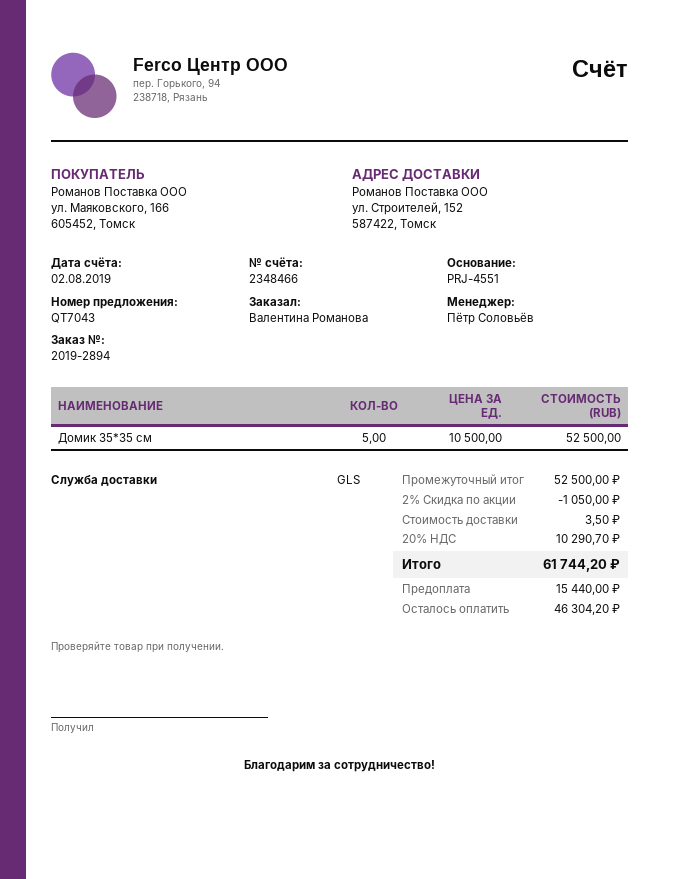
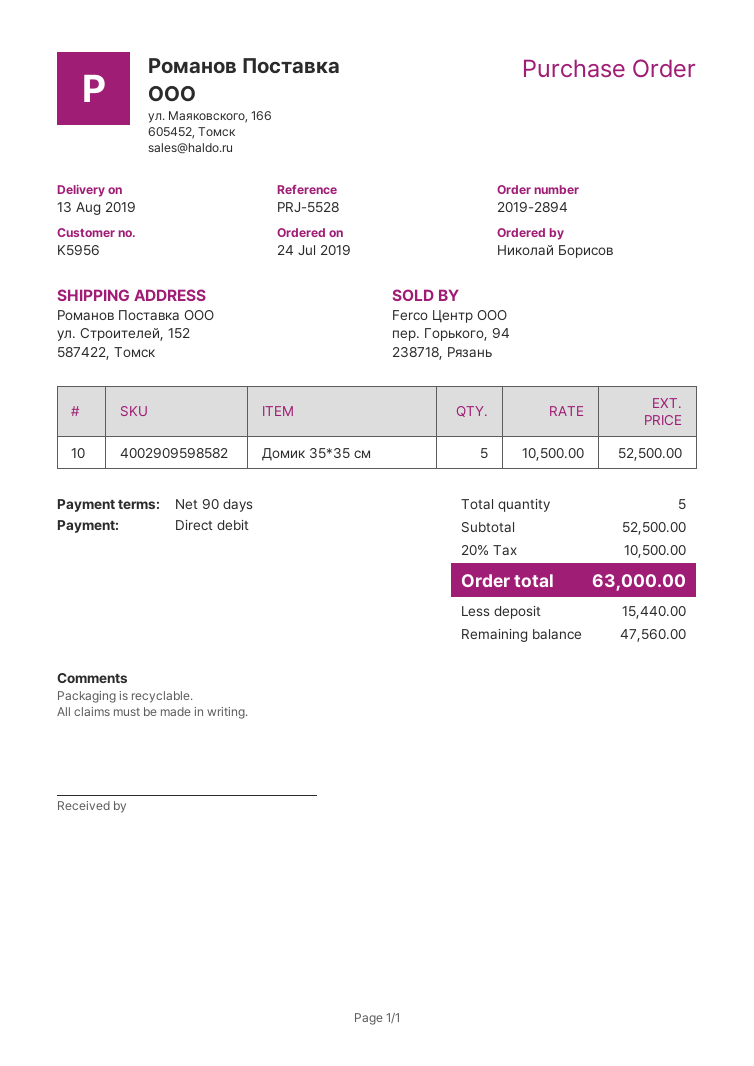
reference: PRJ-4551 -> PRJ-5528
ordered by: Валентина Романова -> Николай Борисов
discount: 2% = 1050.00 -> none
shipping: 3.50 -> none
tax: 20% = 10290.70 -> 20% = 10500.00
total: 61744.20 -> 63000.00
balance: 46304.20 -> 47560.00

